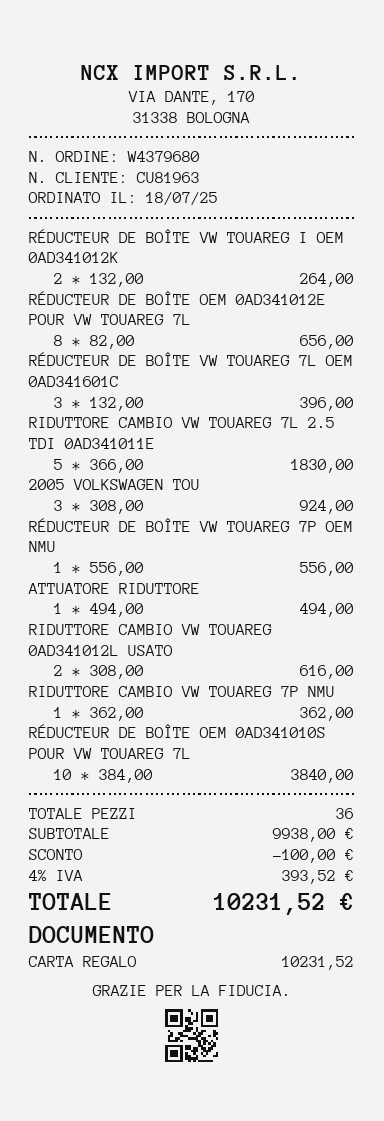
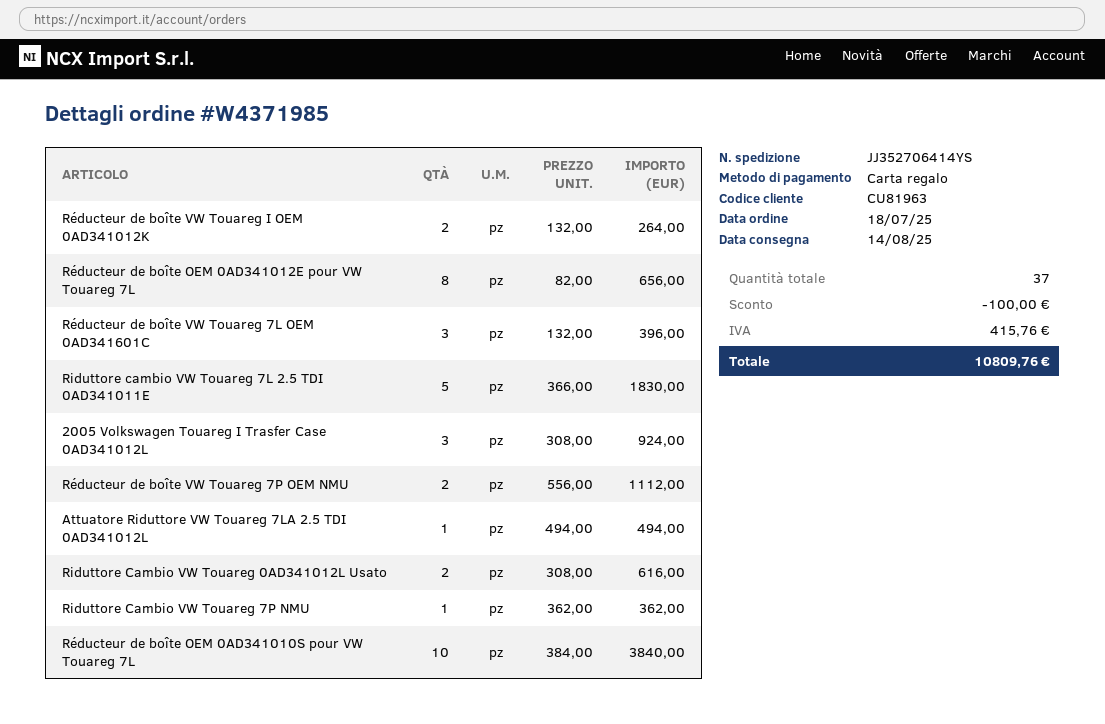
order number: W4379680 -> W4371985
RÉDUCTEUR DE BOÎTE VW TOUAREG 7P OEM NMU: 1 x 556.00 = 556.00 -> 2 x 556.00 = 1112.00
total quantity: 36 -> 37
tax: 393.52 -> 415.76
total: 10231.52 -> 10809.76

